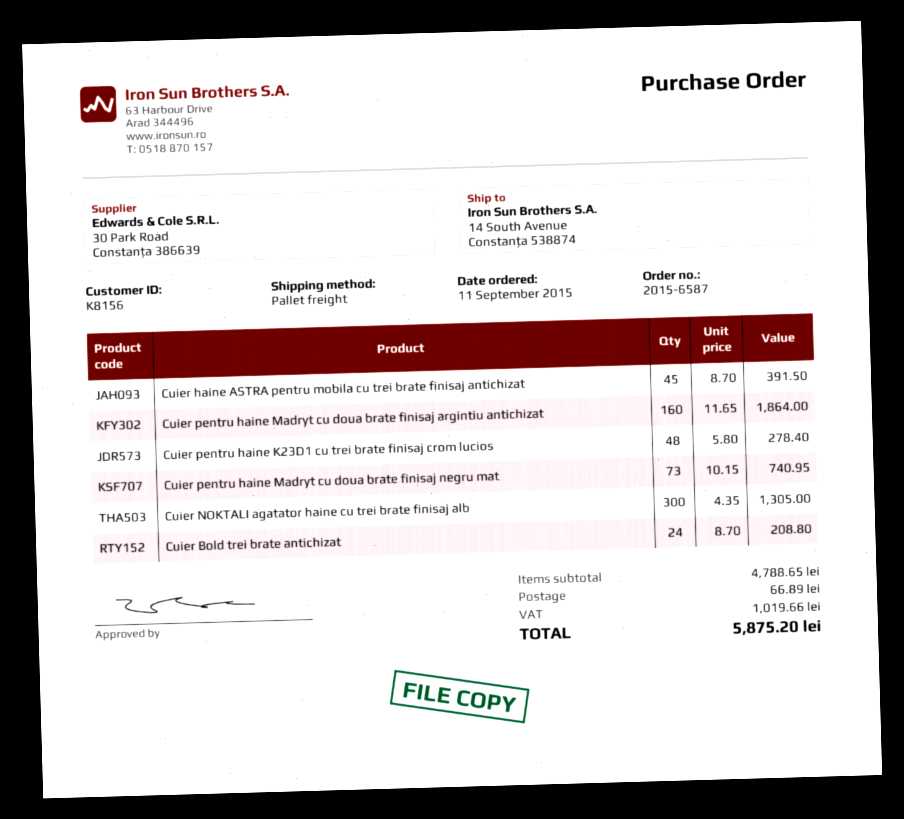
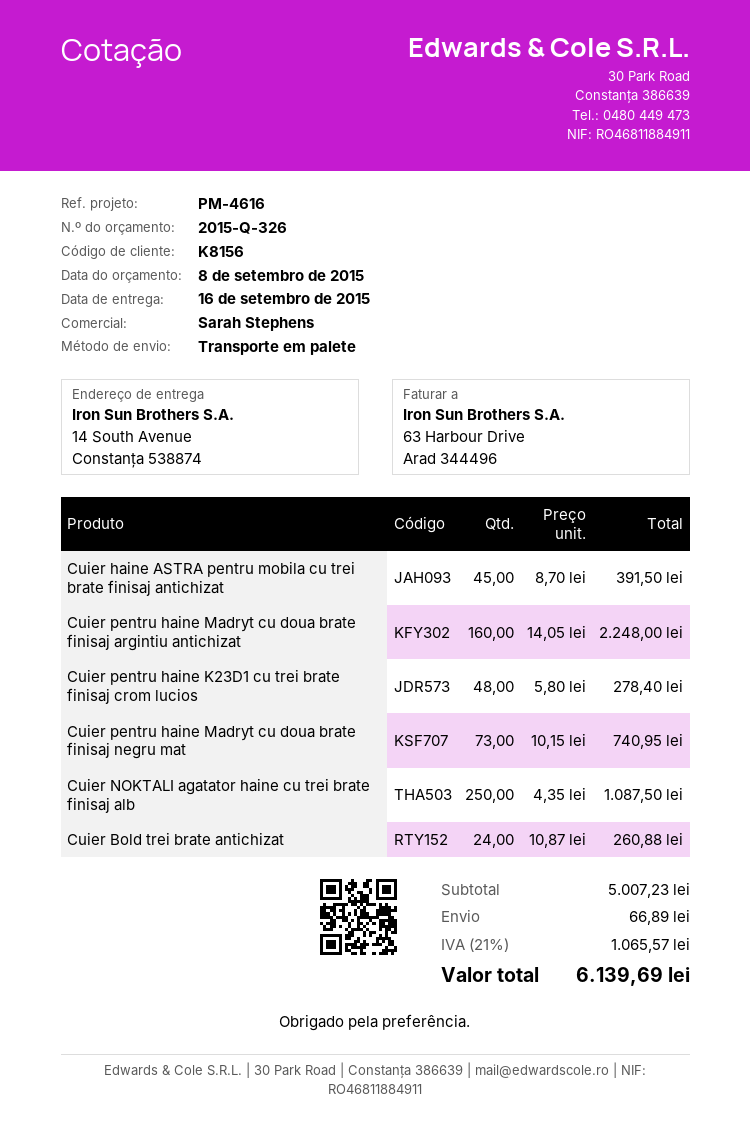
Cuier pentru haine Madryt cu doua brate finisaj argintiu antichizat: 160 x 11.65 = 1864.00 -> 160 x 14.05 = 2248.00
Cuier NOKTALI agatator haine cu trei brate finisaj alb: 300 x 4.35 = 1305.00 -> 250 x 4.35 = 1087.50
Cuier Bold trei brate antichizat: 24 x 8.70 = 208.80 -> 24 x 10.87 = 260.88
subtotal: 4788.65 -> 5007.23
tax: 1019.66 -> 1065.57
total: 5875.20 -> 6139.69

